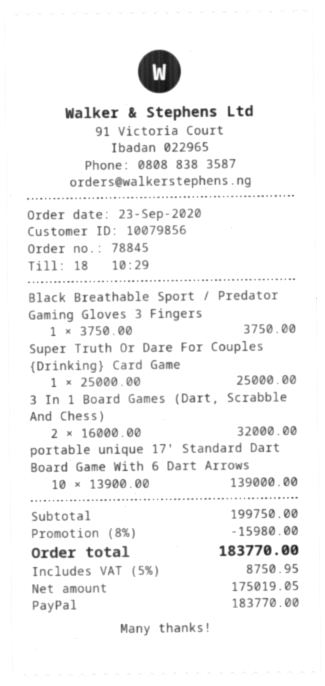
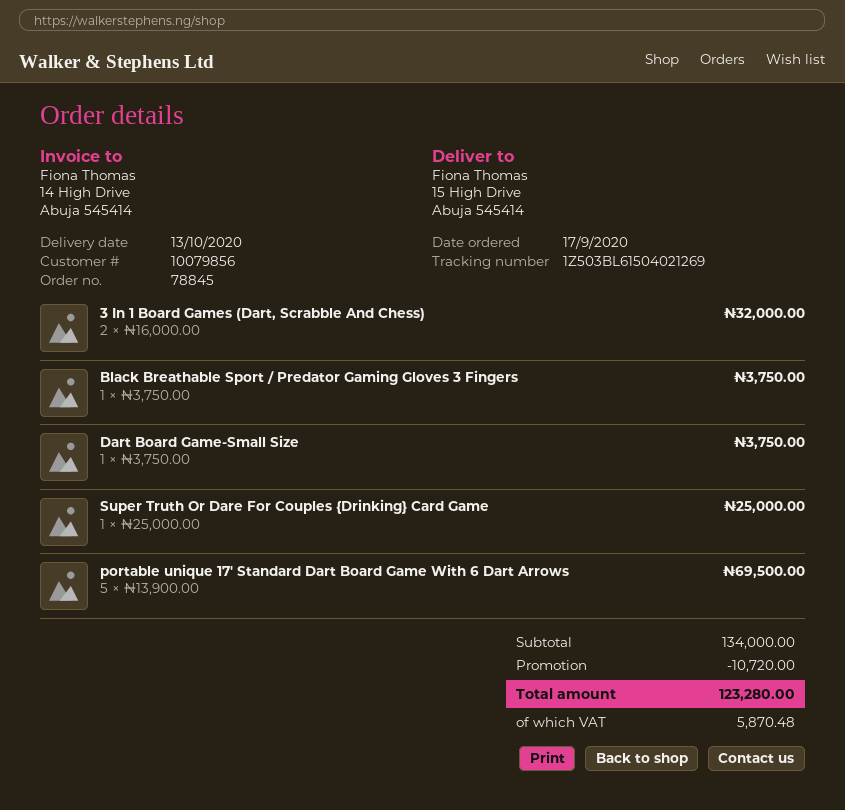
order date: 2020-09-23 -> 2020-09-17
portable unique 17' Standard Dart Board Game With 6 Dart Arrows: 10 x 13900.00 = 139000.00 -> 5 x 13900.00 = 69500.00
Dart Board Game-Small Size: none -> 1 x 3750.00 = 3750.00
subtotal: 199750.00 -> 134000.00
discount: 15980.00 -> 10720.00
tax: 8750.95 -> 5870.48
total: 183770.00 -> 123280.00

